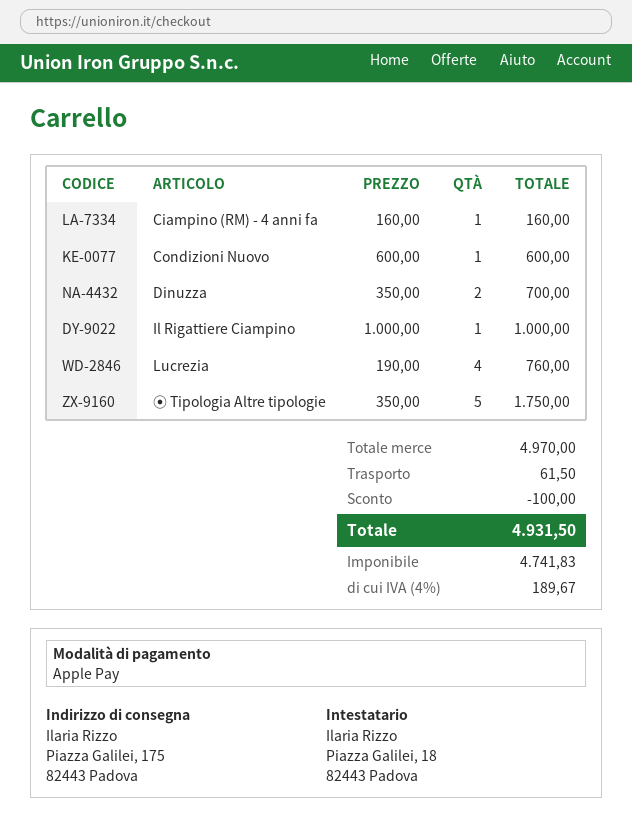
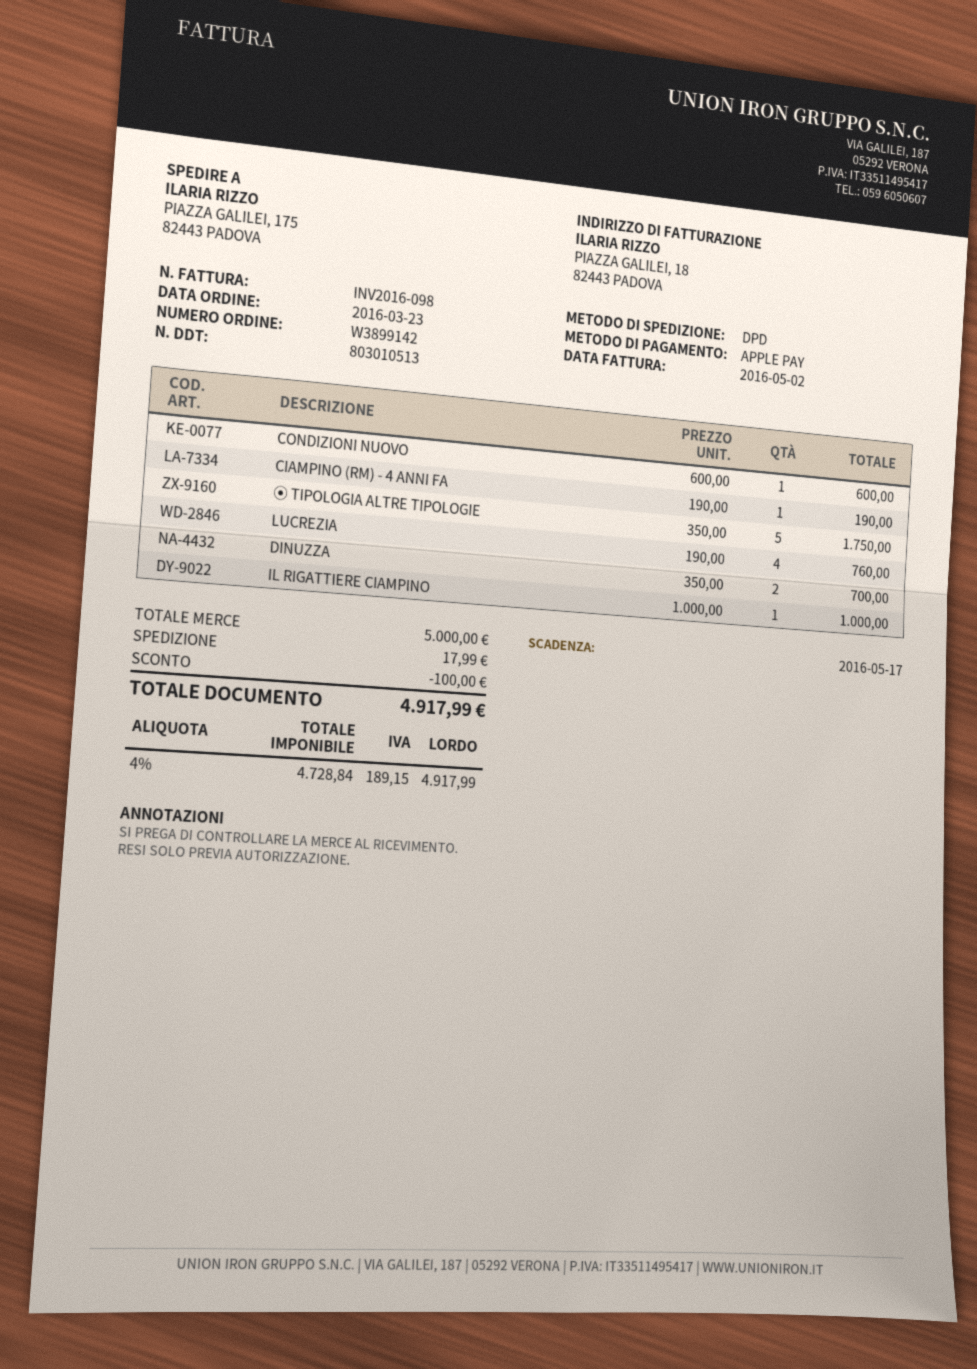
Ciampino (RM) - 4 anni fa: 1 x 160.00 = 160.00 -> 1 x 190.00 = 190.00
subtotal: 4970.00 -> 5000.00
shipping: 61.50 -> 17.99
net: 4741.83 -> 4728.84
tax: 4% = 189.67 -> 4% = 189.15
total: 4931.50 -> 4917.99

